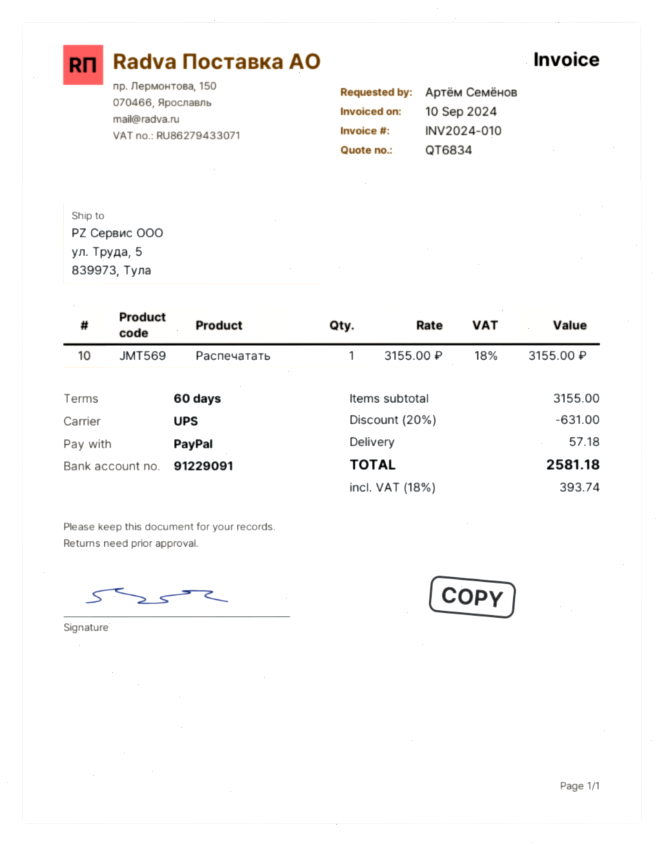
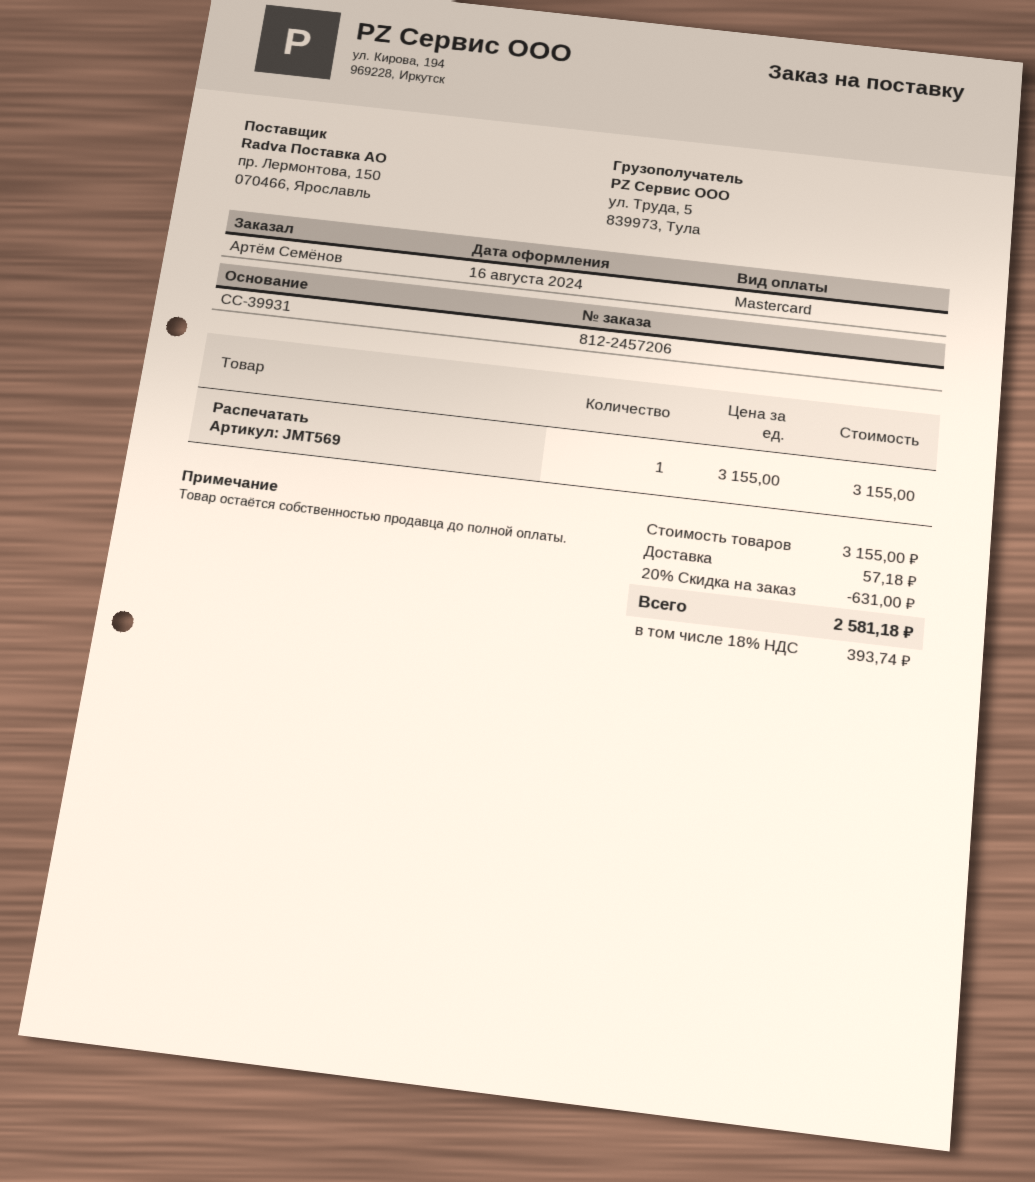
payment method: PayPal -> Mastercard

